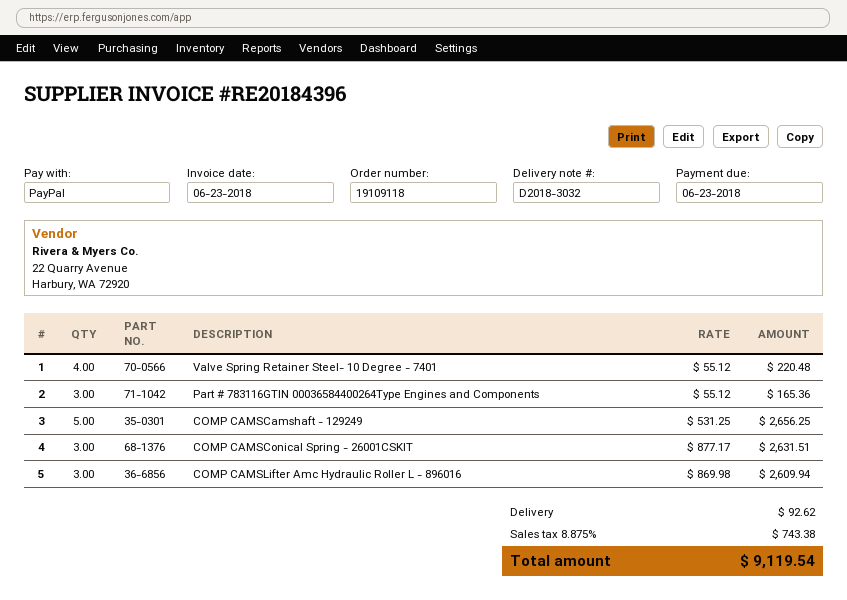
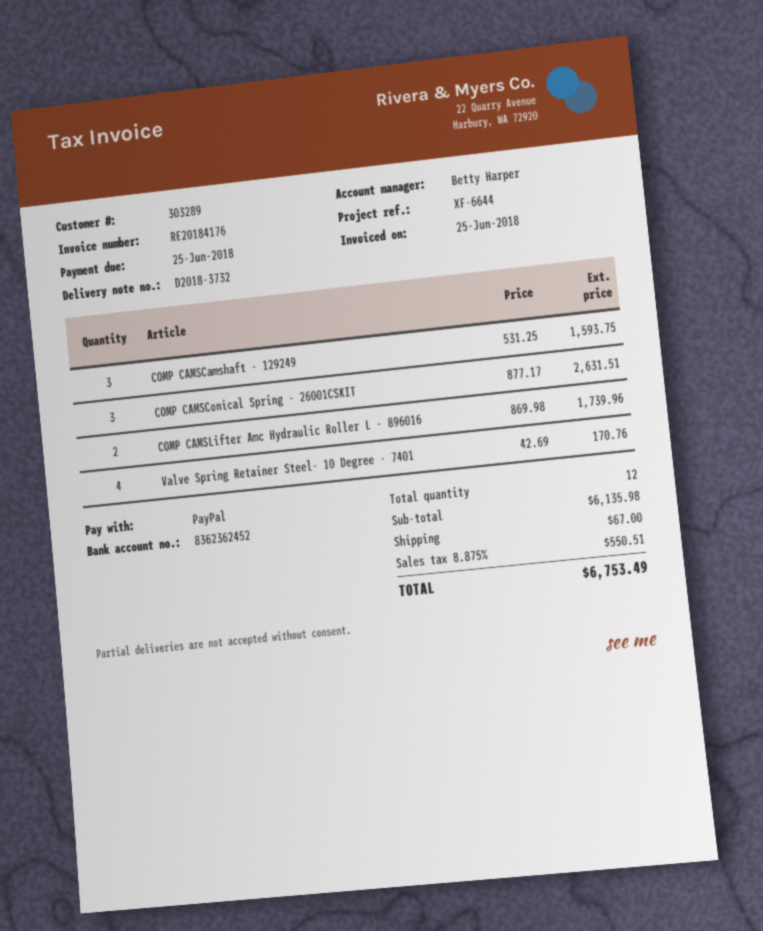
delivery note number: D2018-3032 -> D2018-3732
invoice number: RE20184396 -> RE20184176
invoice date: 2018-06-23 -> 2018-06-25
due date: 2018-06-23 -> 2018-06-25
Valve Spring Retainer Steel- 10 Degree - 7401: 4 x 55.12 = 220.48 -> 4 x 42.69 = 170.76
Part # 783116GTIN 00036584400264Type Engines and Components: 3 x 55.12 = 165.36 -> none
COMP CAMSCamshaft - 129249: 5 x 531.25 = 2656.25 -> 3 x 531.25 = 1593.75
COMP CAMSLifter Amc Hydraulic Roller L - 896016: 3 x 869.98 = 2609.94 -> 2 x 869.98 = 1739.96
shipping: 92.62 -> 67.00
tax: 8.875% = 743.38 -> 8.875% = 550.51
total: 9119.54 -> 6753.49

